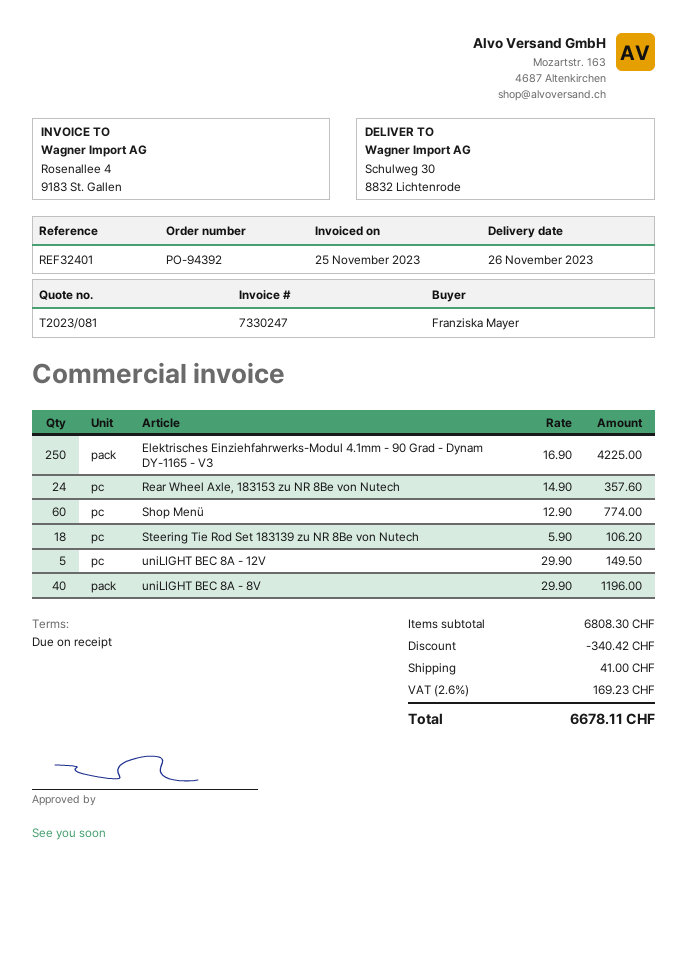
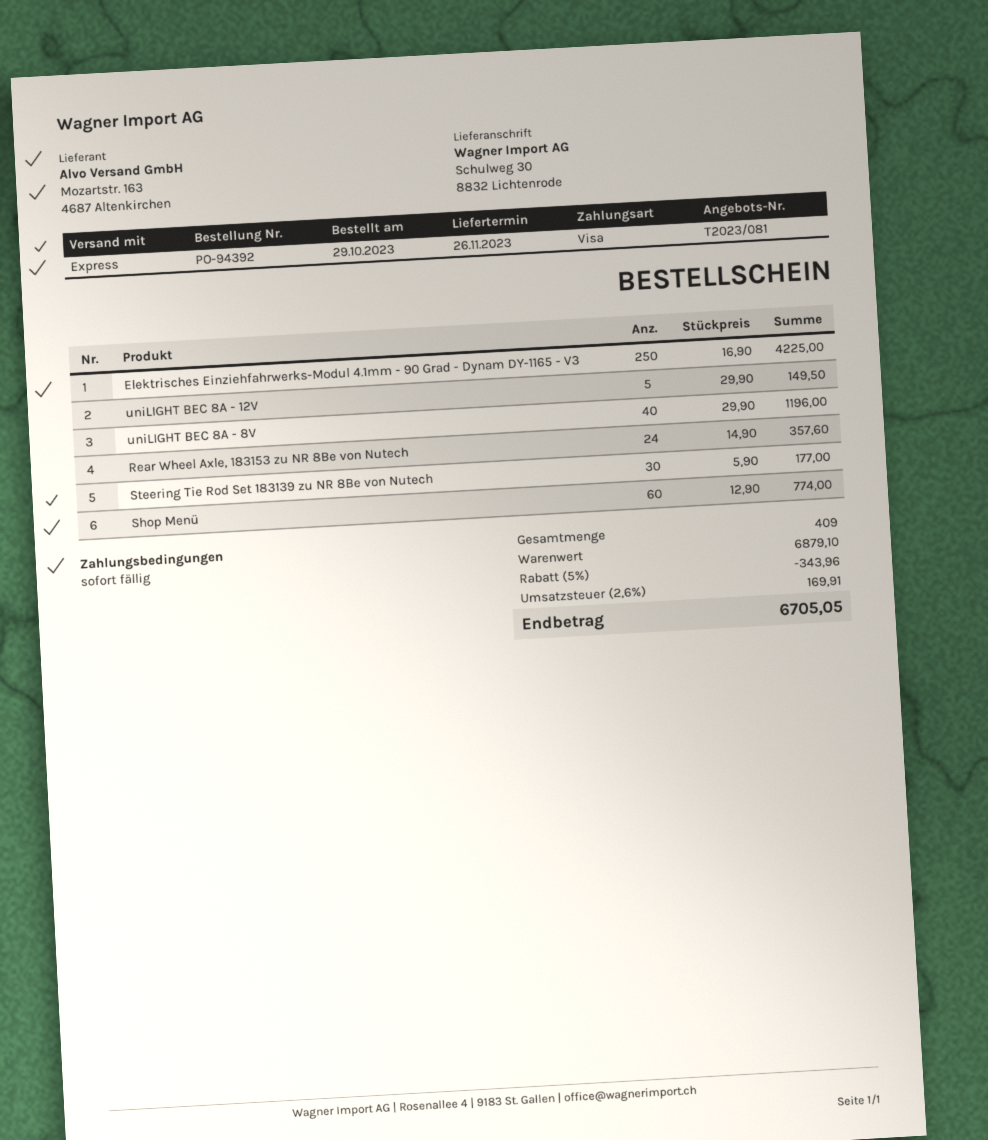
Steering Tie Rod Set 183139 zu NR 8Be von Nutech: 18 x 5.90 = 106.20 -> 30 x 5.90 = 177.00
subtotal: 6808.30 -> 6879.10
discount: 340.42 -> 343.96
shipping: 41.00 -> none
tax: 2.6% = 169.23 -> 2.6% = 169.91
total: 6678.11 -> 6705.05

